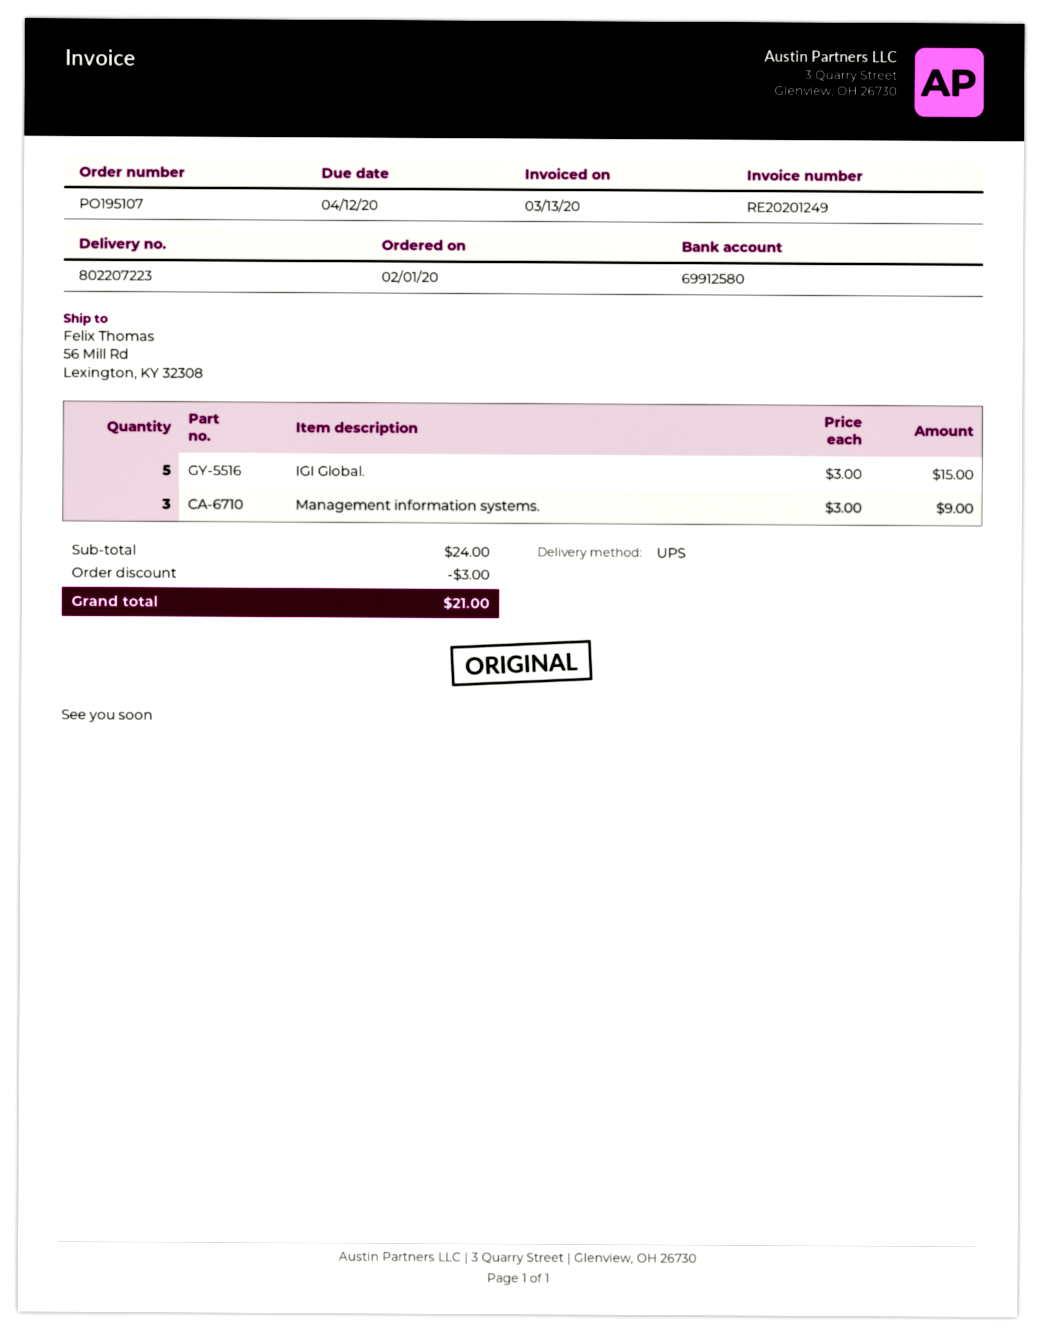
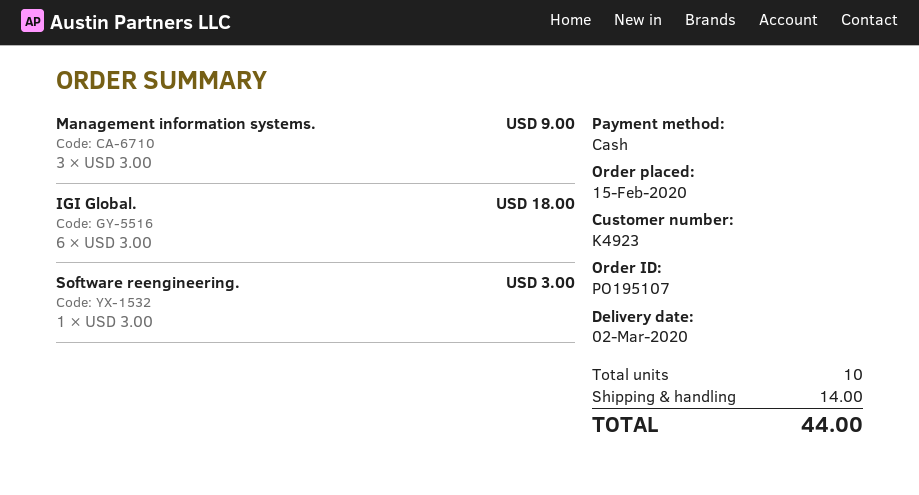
order date: 2020-02-01 -> 2020-02-15
IGI Global.: 5 x 3.00 = 15.00 -> 6 x 3.00 = 18.00
Software reengineering.: none -> 1 x 3.00 = 3.00
discount: 3.00 -> none
shipping: none -> 14.00
total: 21.00 -> 44.00

